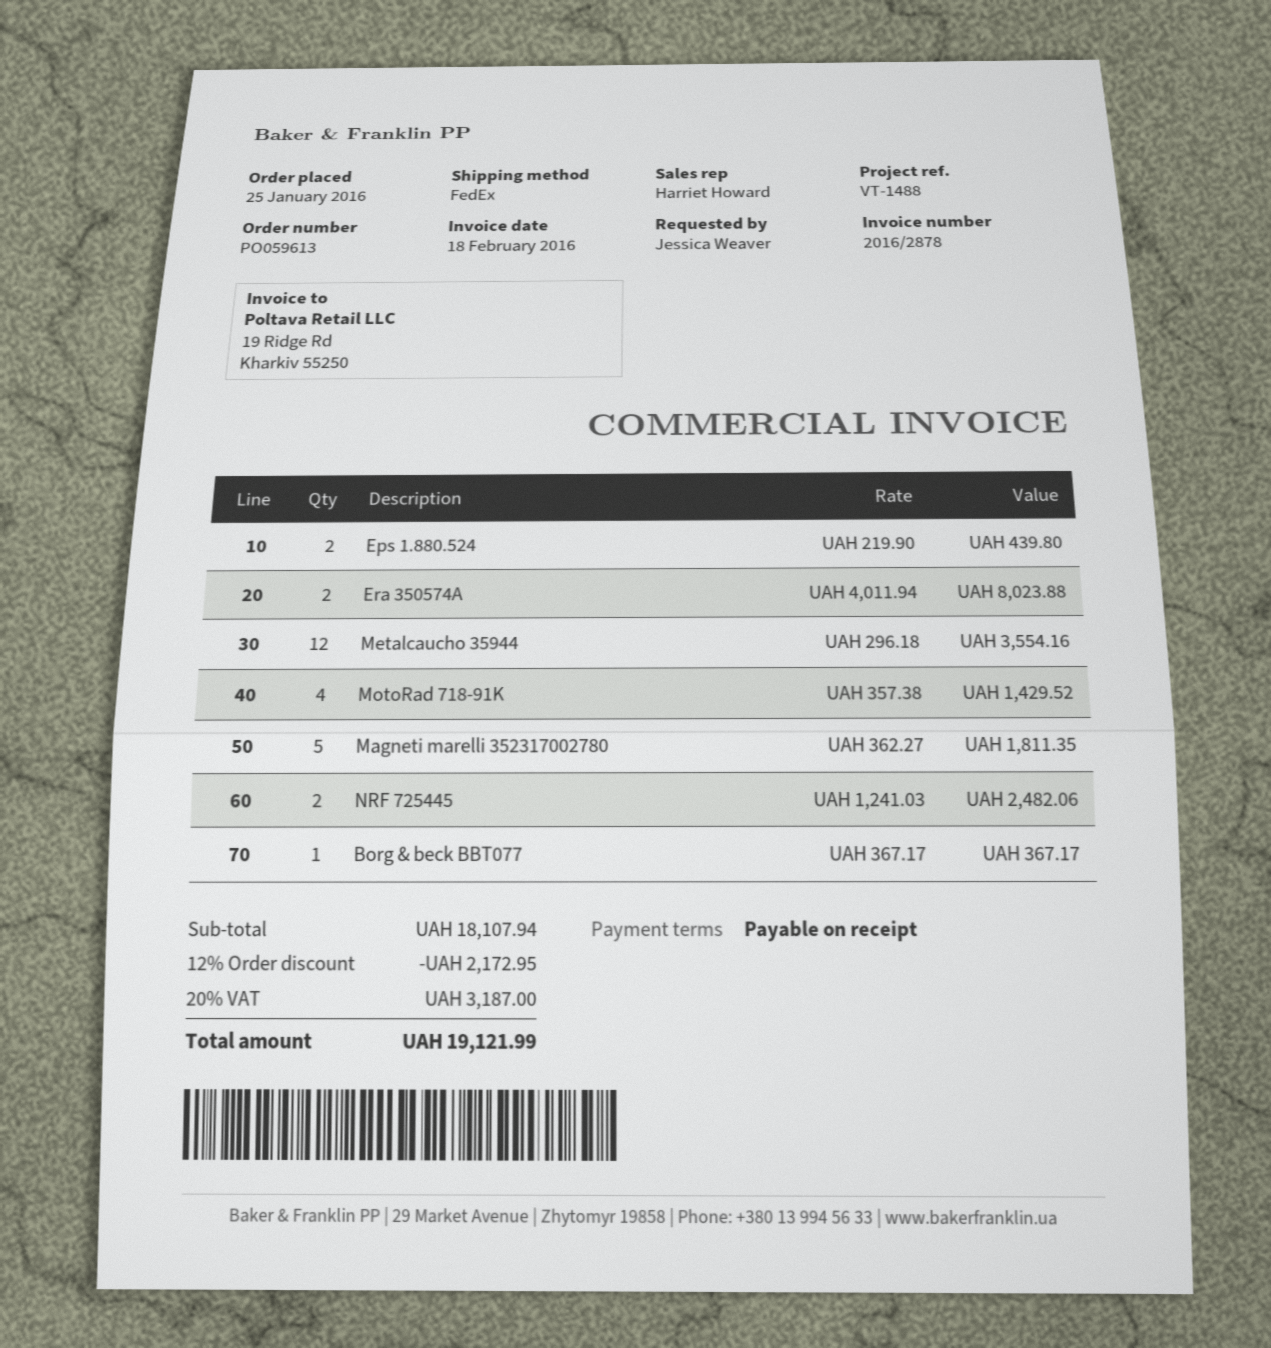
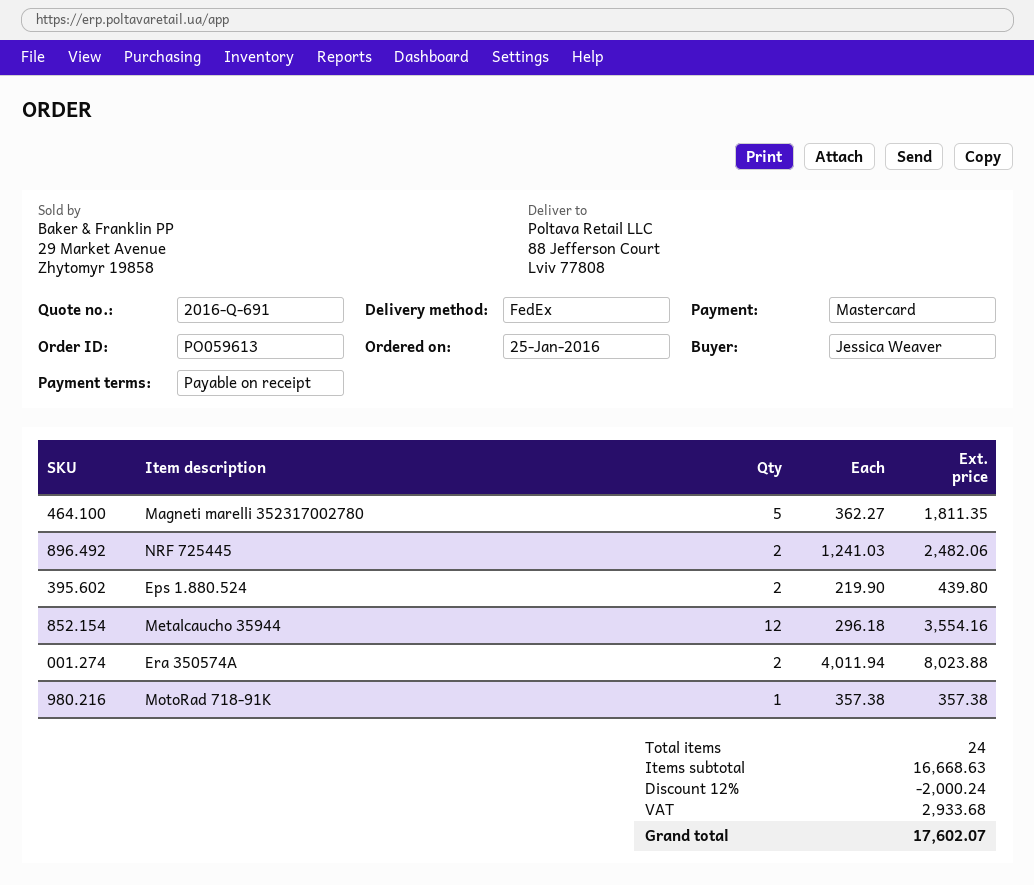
MotoRad 718-91K: 4 x 357.38 = 1429.52 -> 1 x 357.38 = 357.38
Borg & beck BBT077: 1 x 367.17 = 367.17 -> none
subtotal: 18107.94 -> 16668.63
discount: 12% = 2172.95 -> 12% = 2000.24
tax: 3187.00 -> 2933.68
total: 19121.99 -> 17602.07

